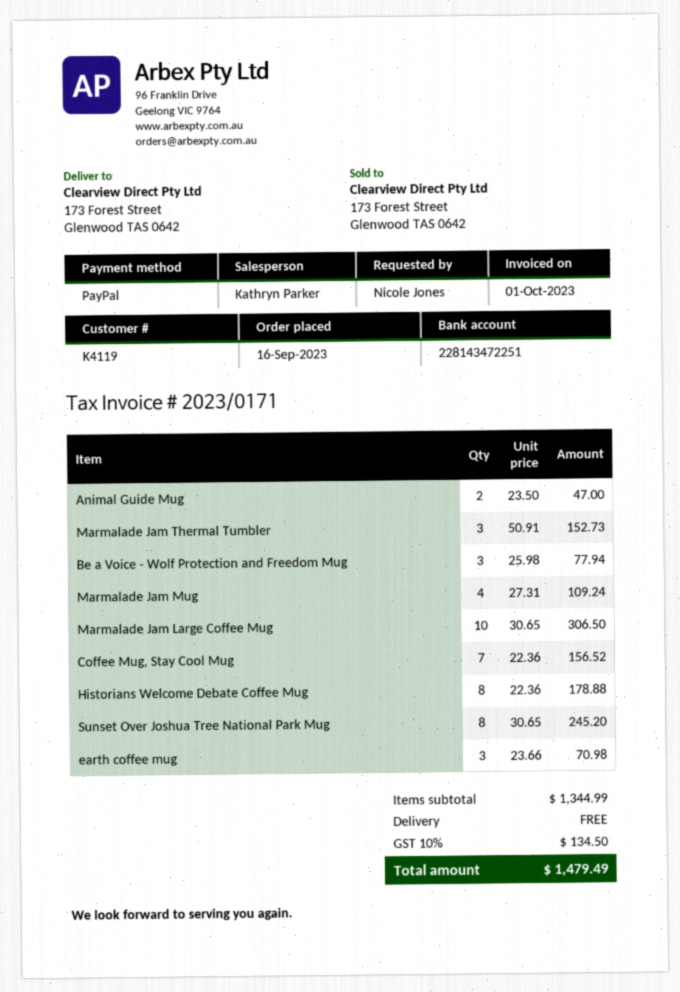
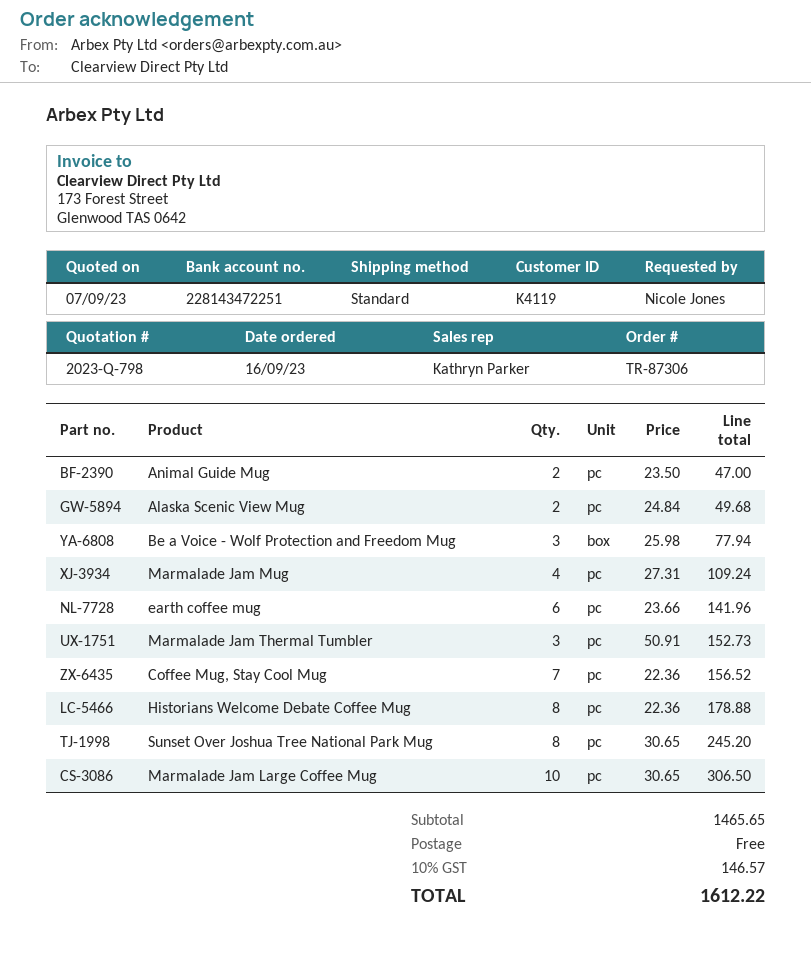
earth coffee mug: 3 x 23.66 = 70.98 -> 6 x 23.66 = 141.96
Alaska Scenic View Mug: none -> 2 x 24.84 = 49.68
subtotal: 1344.99 -> 1465.65
tax: 10% = 134.50 -> 10% = 146.57
total: 1479.49 -> 1612.22

